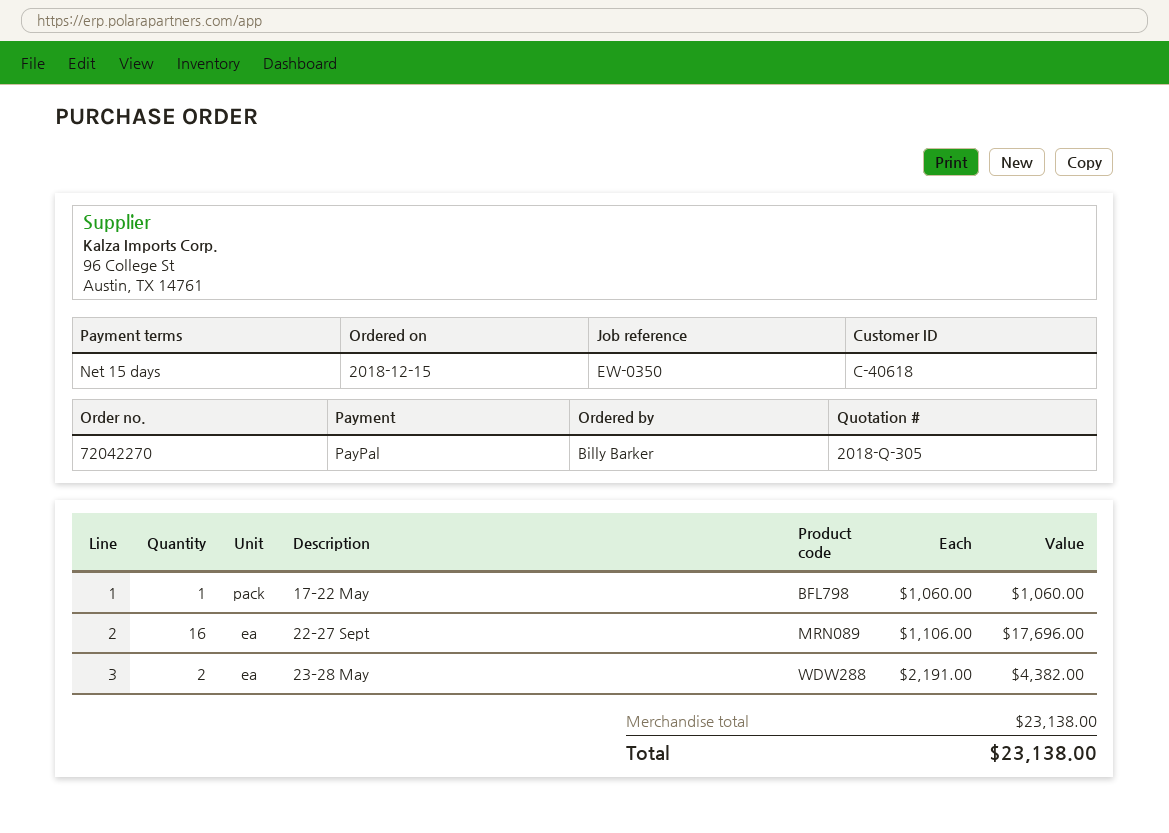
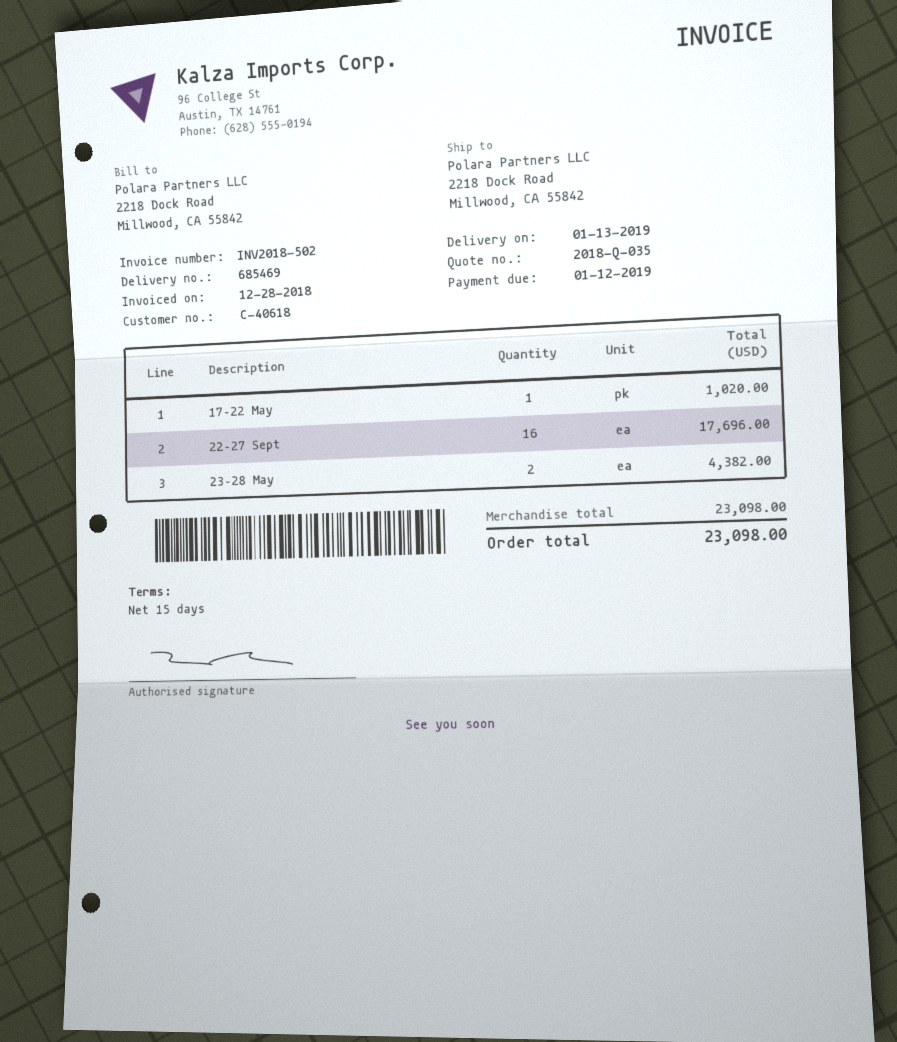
quote number: 2018-Q-305 -> 2018-Q-035
17–22 May: 1 for 1060.00 -> 1 for 1020.00
subtotal: 23138.00 -> 23098.00
total: 23138.00 -> 23098.00

